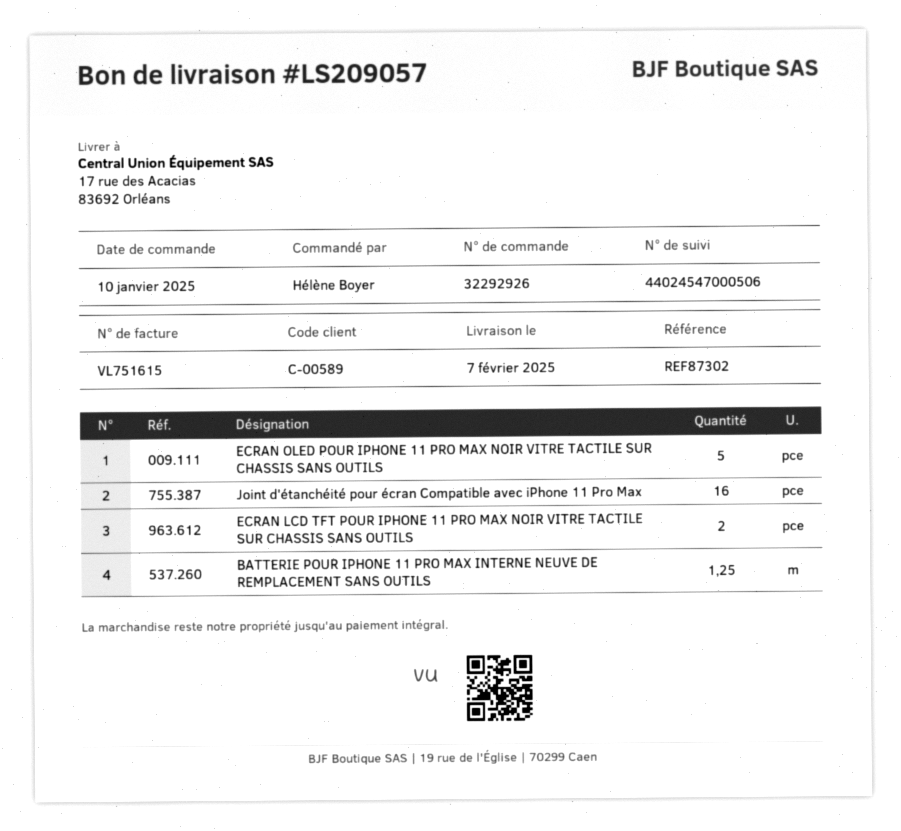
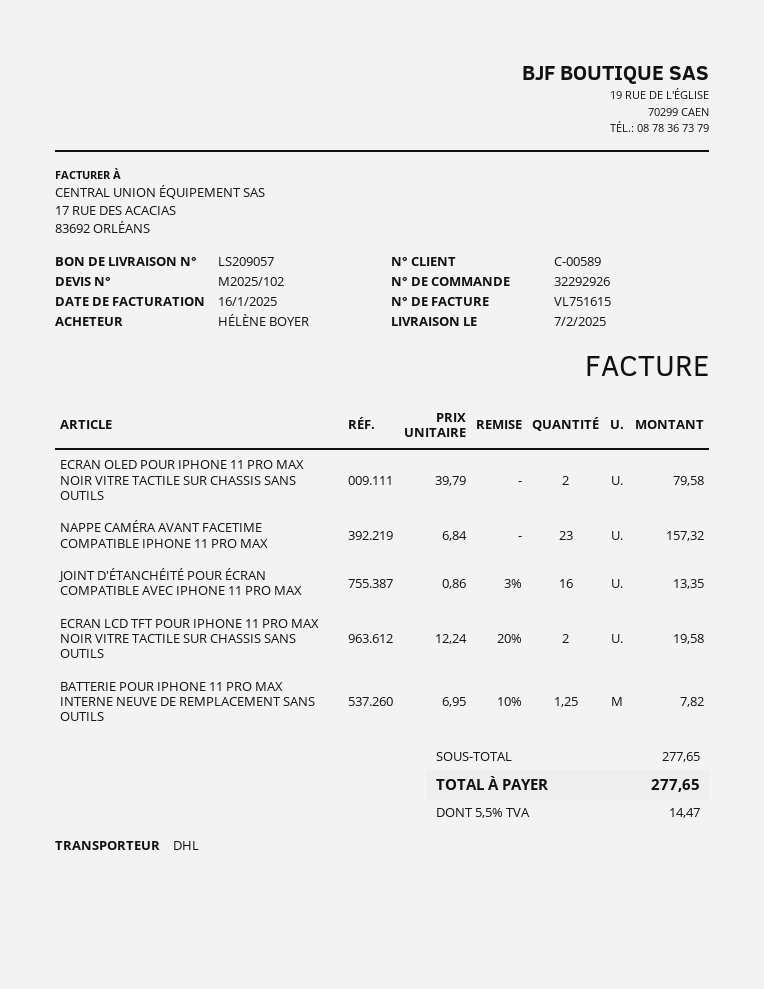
ECRAN OLED POUR IPHONE 11 PRO MAX NOIR VITRE TACTILE SUR CHASSIS SANS OUTILS: 5 -> 2
NAPPE CAMÉRA AVANT FACETIME COMPATIBLE IPHONE 11 PRO MAX: none -> 23

